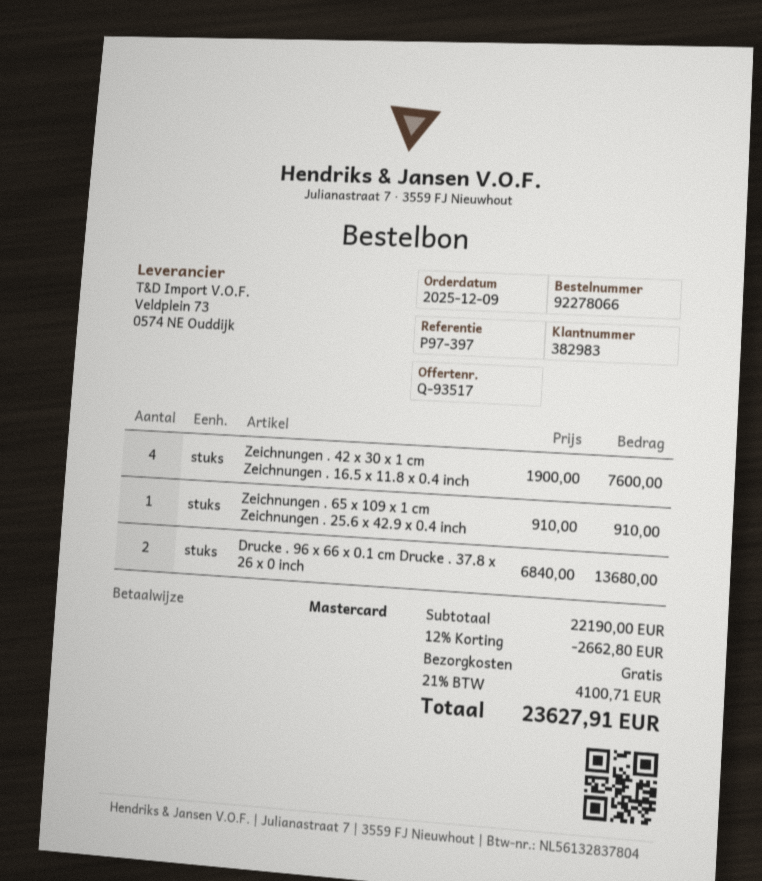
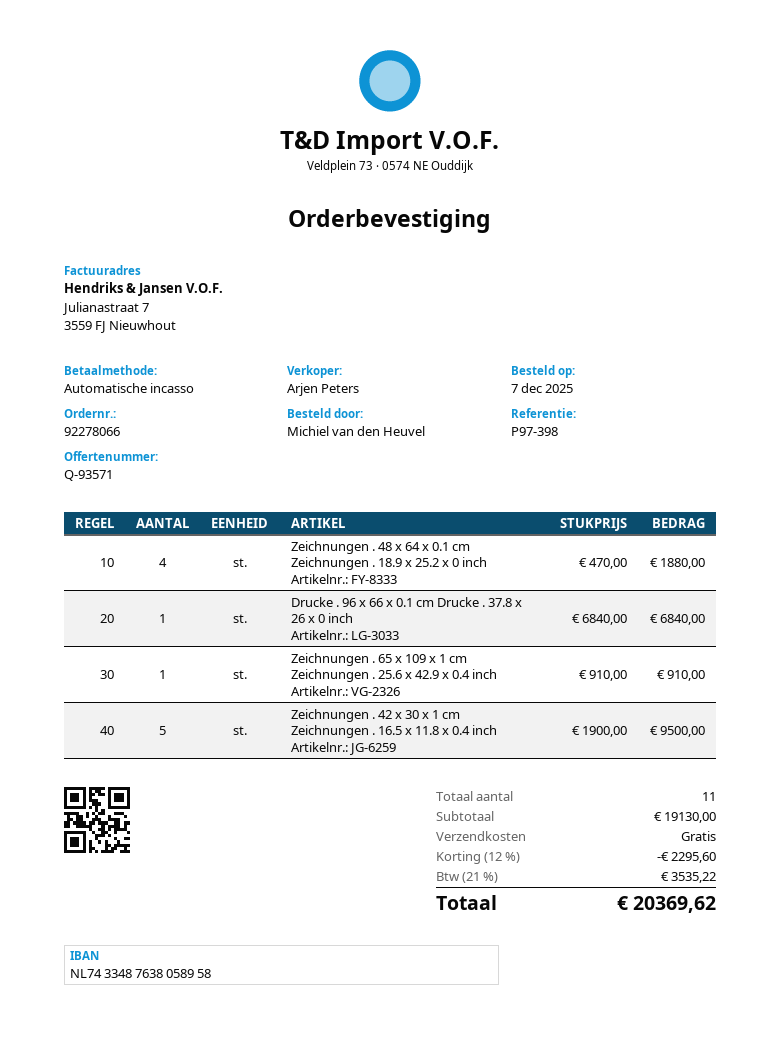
quote number: Q-93517 -> Q-93571
order date: 2025-12-09 -> 2025-12-07
reference: P97-397 -> P97-398
payment method: Mastercard -> direct debit
Zeichnungen . 42 x 30 x 1 cm Zeichnungen . 16.5 x 11.8 x 0.4 inch: 4 x 1900.00 = 7600.00 -> 5 x 1900.00 = 9500.00
Drucke . 96 x 66 x 0.1 cm Drucke . 37.8 x 26 x 0 inch: 2 x 6840.00 = 13680.00 -> 1 x 6840.00 = 6840.00
Zeichnungen . 48 x 64 x 0.1 cm Zeichnungen . 18.9 x 25.2 x 0 inch: none -> 4 x 470.00 = 1880.00
subtotal: 22190.00 -> 19130.00
discount: 12% = 2662.80 -> 12% = 2295.60
tax: 21% = 4100.71 -> 21% = 3535.22
total: 23627.91 -> 20369.62

